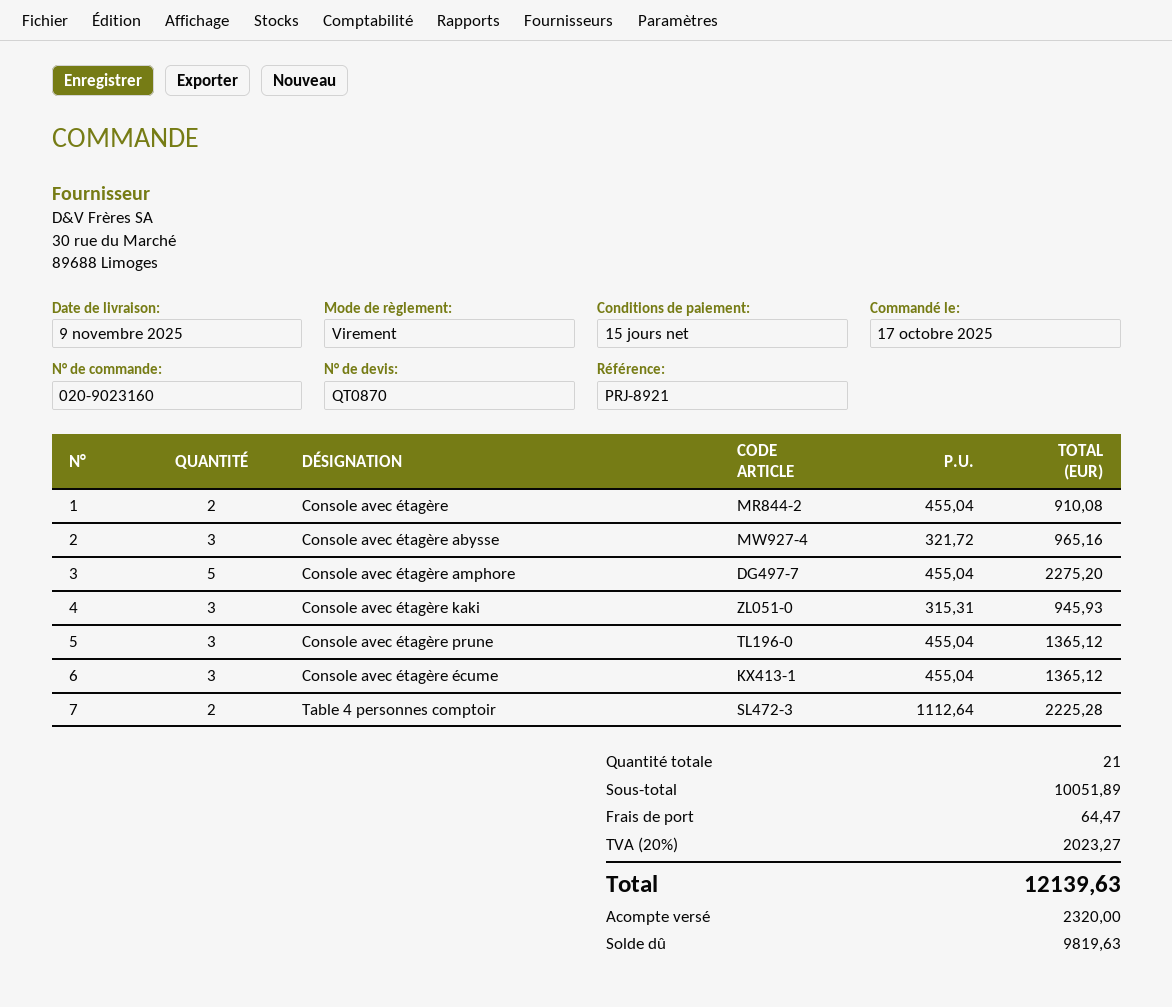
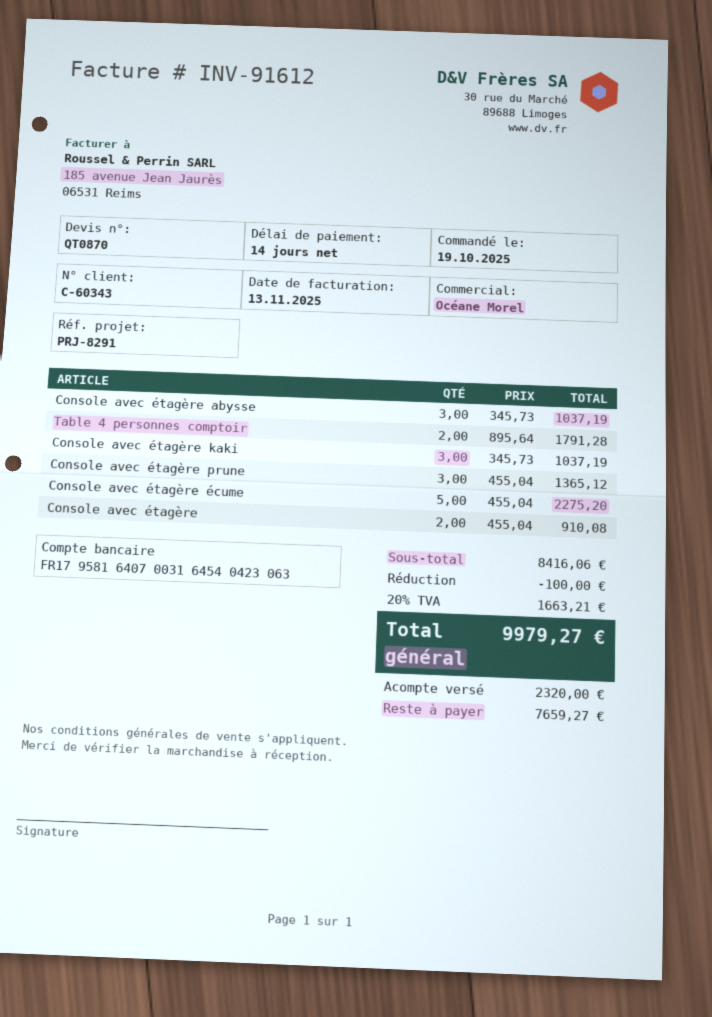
order date: 2025-10-17 -> 2025-10-19
payment terms: 15 days -> 14 days
reference: PRJ-8921 -> PRJ-8291
Console avec étagère abysse: 3 x 321.72 = 965.16 -> 3 x 345.73 = 1037.19
Console avec étagère amphore: 5 x 455.04 = 2275.20 -> none
Console avec étagère kaki: 3 x 315.31 = 945.93 -> 3 x 345.73 = 1037.19
Console avec étagère écume: 3 x 455.04 = 1365.12 -> 5 x 455.04 = 2275.20
Table 4 personnes comptoir: 2 x 1112.64 = 2225.28 -> 2 x 895.64 = 1791.28
subtotal: 10051.89 -> 8416.06
discount: none -> 100.00
shipping: 64.47 -> none
tax: 20% = 2023.27 -> 20% = 1663.21
total: 12139.63 -> 9979.27
balance: 9819.63 -> 7659.27

